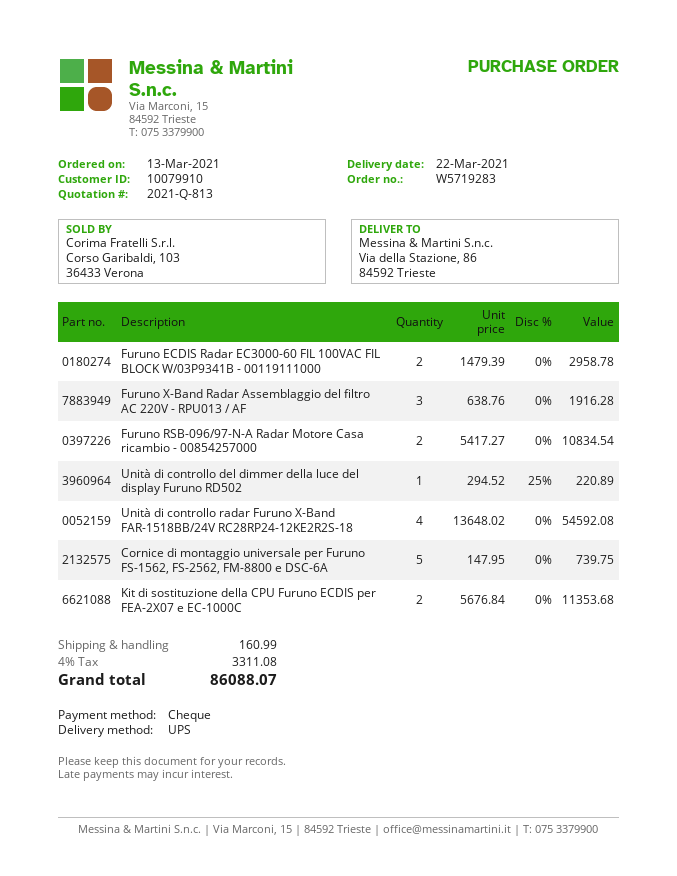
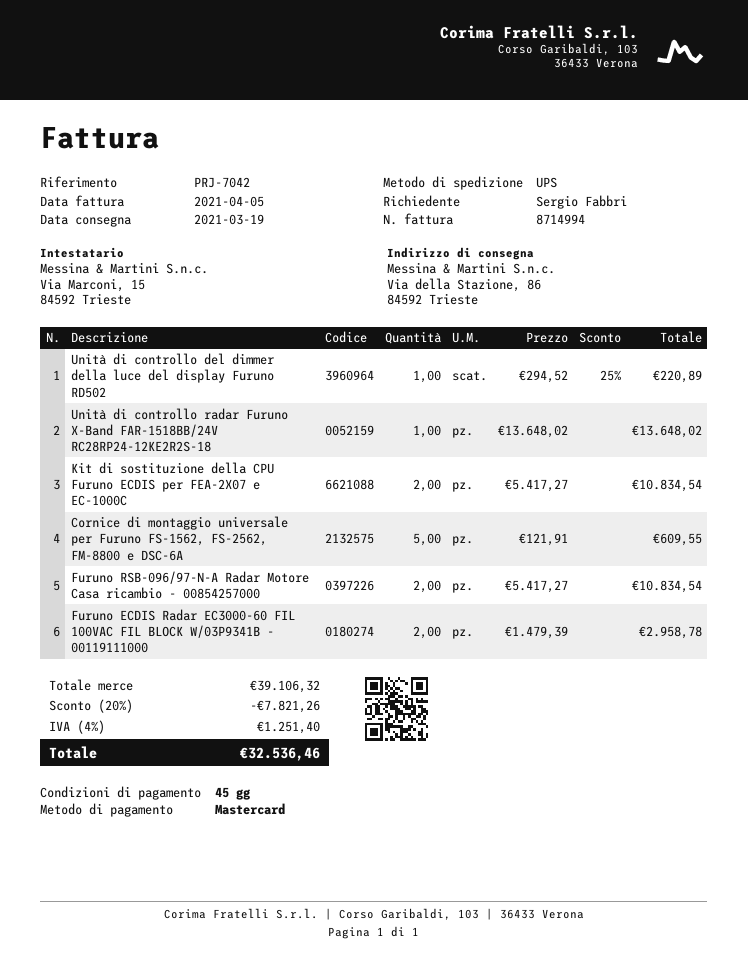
delivery date: 2021-03-22 -> 2021-03-19
payment method: cheque -> Mastercard
Furuno X-Band Radar Assemblaggio del filtro AC 220V - RPU013 / AF: 3 x 638.76 = 1916.28 -> none
Unità di controllo radar Furuno X-Band FAR-1518BB/24V RC28RP24-12KE2R2S-18: 4 x 13648.02 = 54592.08 -> 1 x 13648.02 = 13648.02
Cornice di montaggio universale per Furuno FS-1562, FS-2562, FM-8800 e DSC-6A: 5 x 147.95 = 739.75 -> 5 x 121.91 = 609.55
Kit di sostituzione della CPU Furuno ECDIS per FEA-2X07 e EC-1000C: 2 x 5676.84 = 11353.68 -> 2 x 5417.27 = 10834.54
discount: none -> 20% = 7821.26
shipping: 160.99 -> none
tax: 4% = 3311.08 -> 4% = 1251.40
total: 86088.07 -> 32536.46

